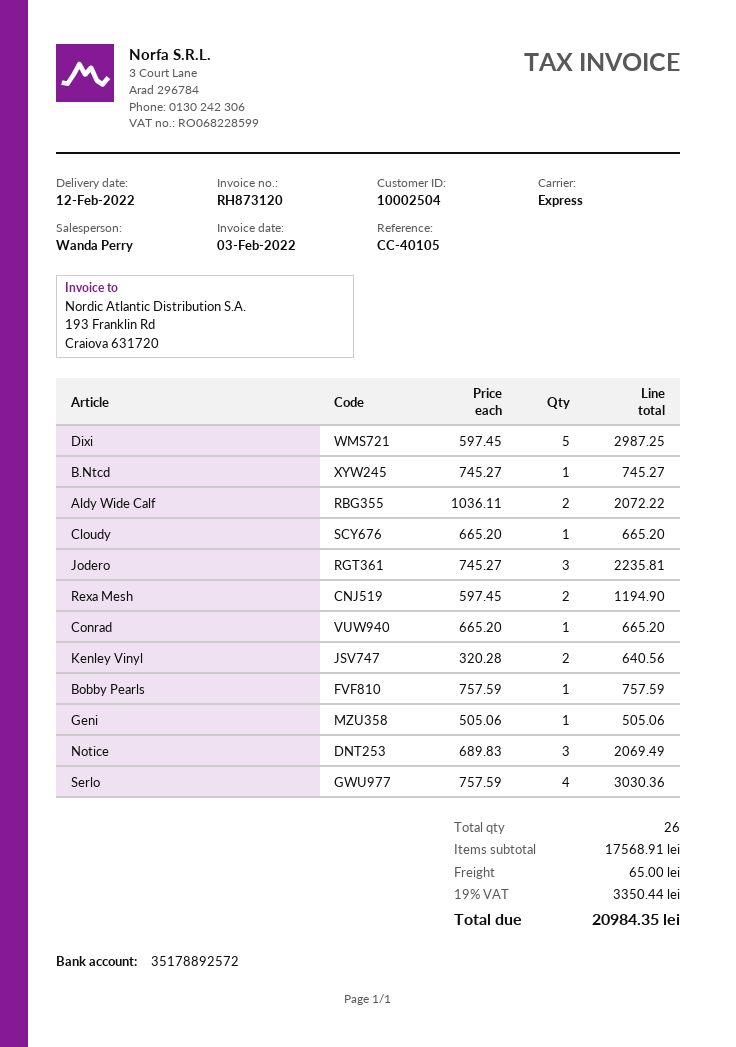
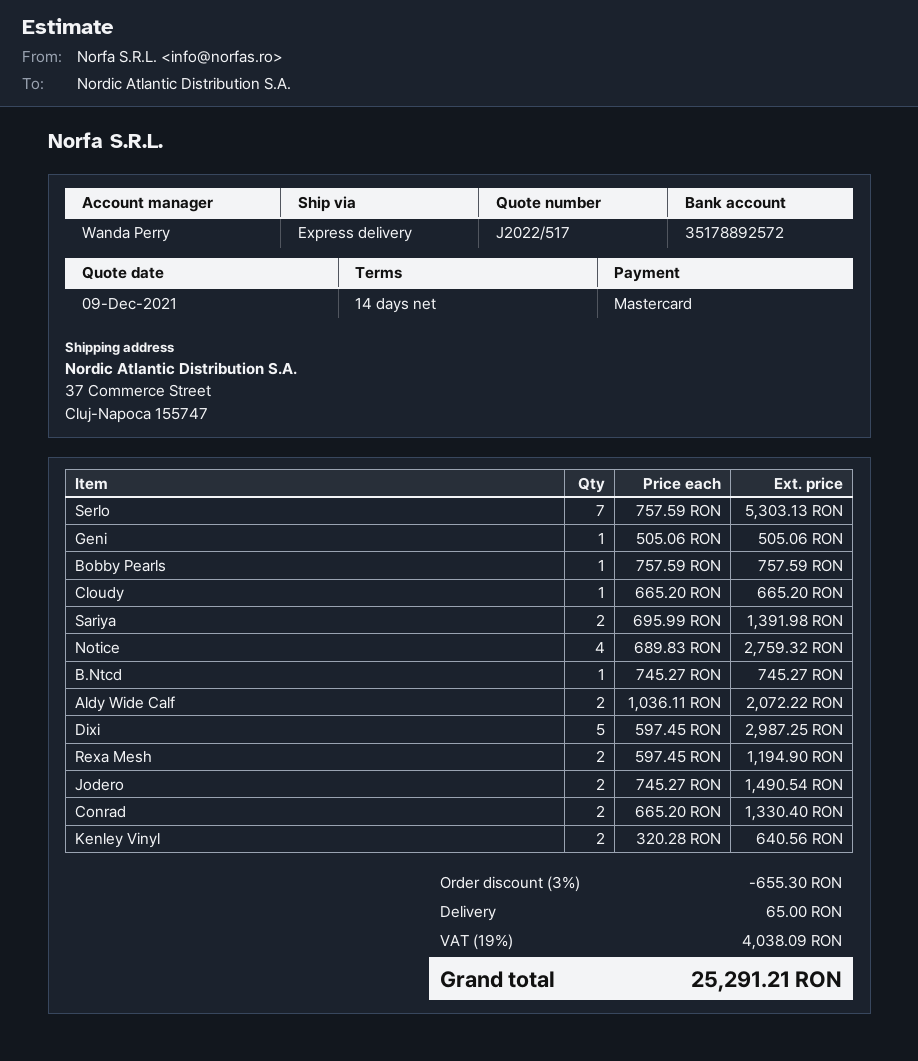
Jodero: 3 x 745.27 = 2235.81 -> 2 x 745.27 = 1490.54
Conrad: 1 x 665.20 = 665.20 -> 2 x 665.20 = 1330.40
Notice: 3 x 689.83 = 2069.49 -> 4 x 689.83 = 2759.32
Serlo: 4 x 757.59 = 3030.36 -> 7 x 757.59 = 5303.13
Sariya: none -> 2 x 695.99 = 1391.98
discount: none -> 3% = 655.30
tax: 19% = 3350.44 -> 19% = 4038.09
total: 20984.35 -> 25291.21

